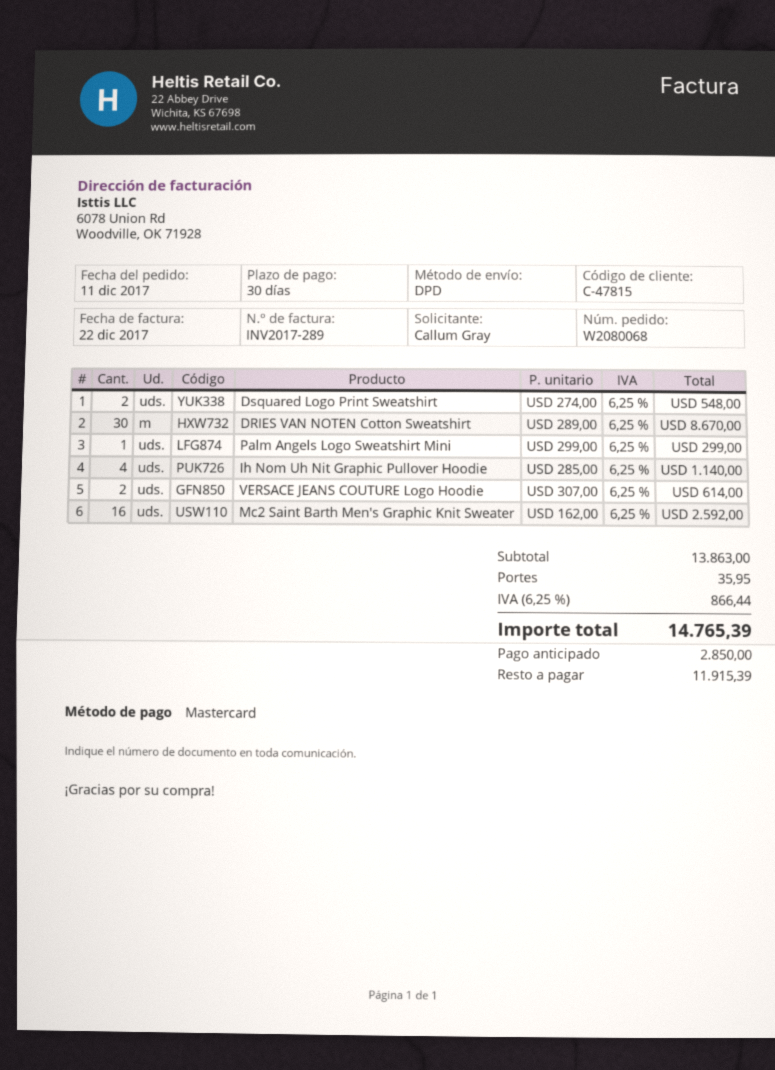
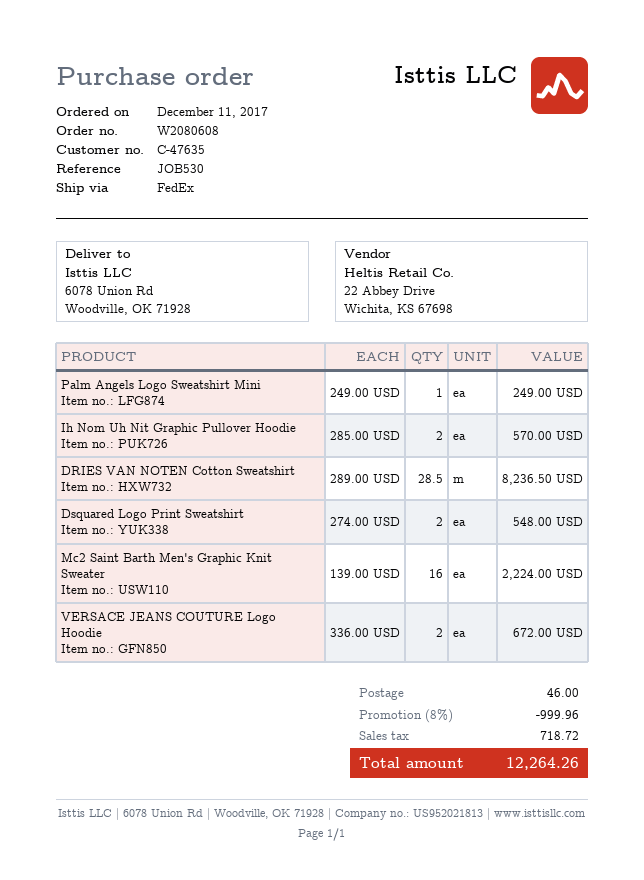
order number: W2080068 -> W2080608
customer number: C-47815 -> C-47635
shipping method: DPD -> FedEx
DRIES VAN NOTEN Cotton Sweatshirt: 30 x 289.00 = 8670.00 -> 28.5 x 289.00 = 8236.50
Palm Angels Logo Sweatshirt Mini: 1 x 299.00 = 299.00 -> 1 x 249.00 = 249.00
Ih Nom Uh Nit Graphic Pullover Hoodie: 4 x 285.00 = 1140.00 -> 2 x 285.00 = 570.00
VERSACE JEANS COUTURE Logo Hoodie: 2 x 307.00 = 614.00 -> 2 x 336.00 = 672.00
Mc2 Saint Barth Men's Graphic Knit Sweater: 16 x 162.00 = 2592.00 -> 16 x 139.00 = 2224.00
discount: none -> 8% = 999.96
shipping: 35.95 -> 46.00
tax: 866.44 -> 718.72
total: 14765.39 -> 12264.26

